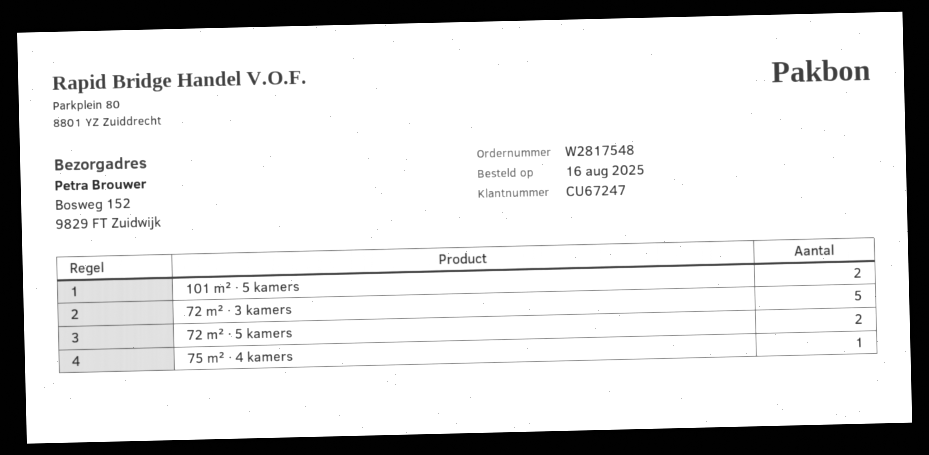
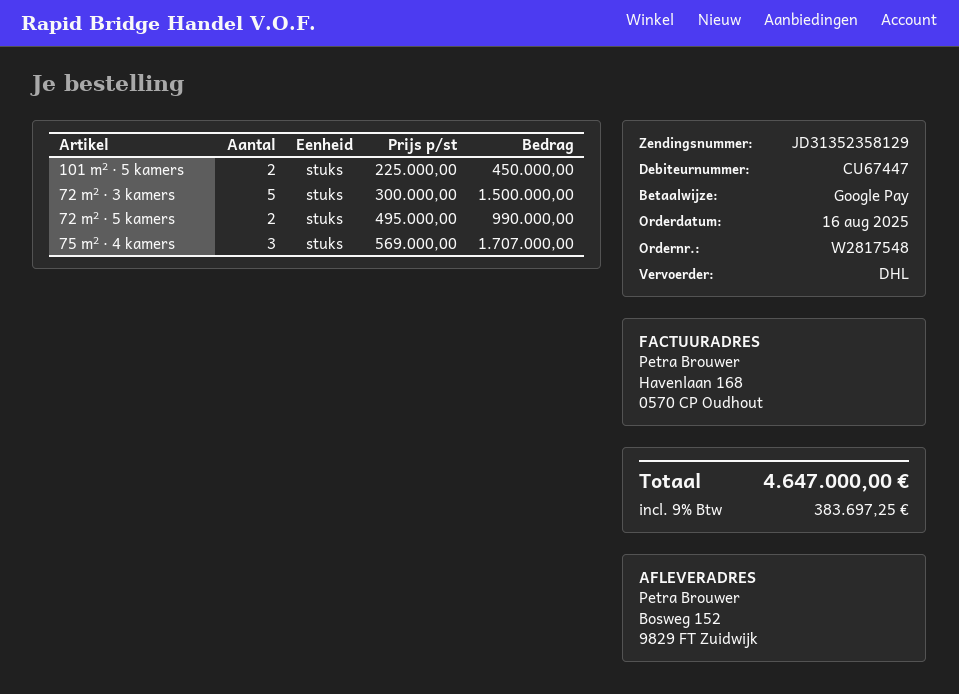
customer number: CU67247 -> CU67447
75 m² · 4 kamers: 1 -> 3

